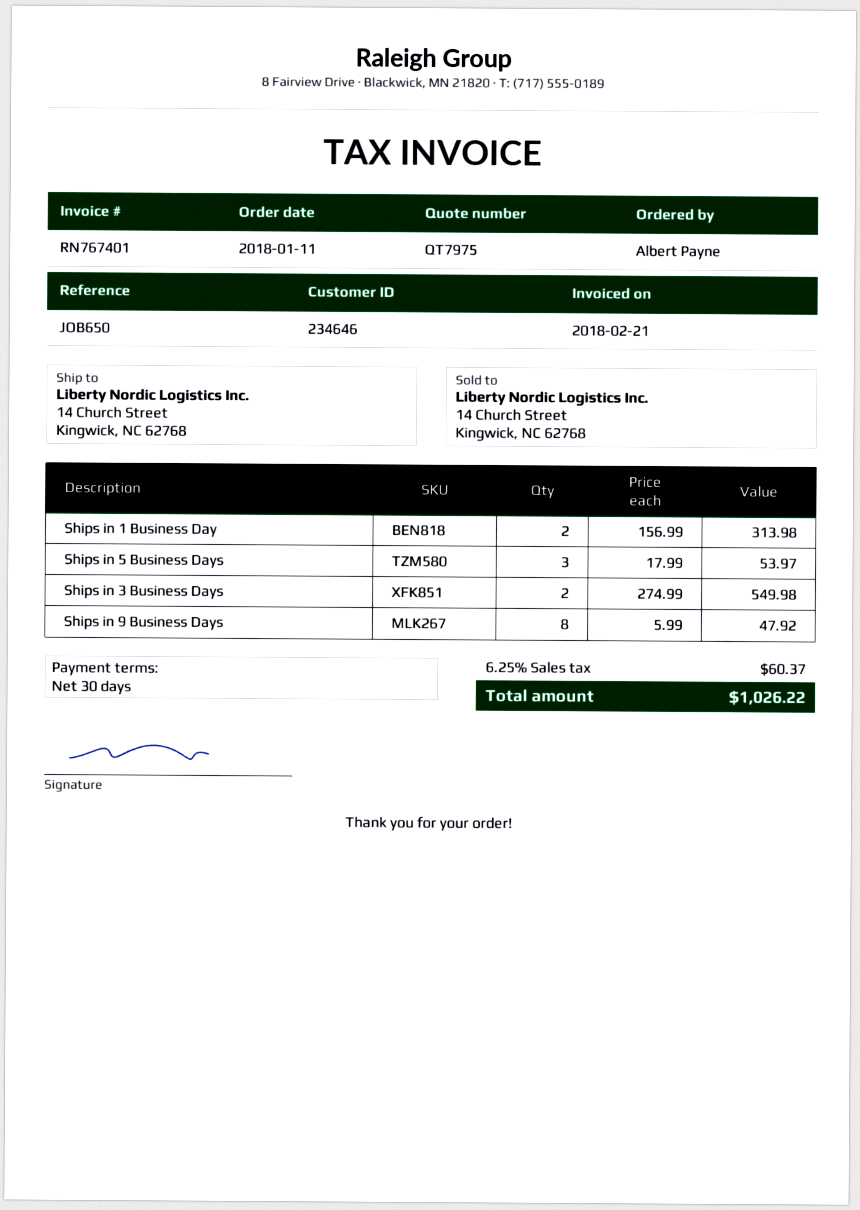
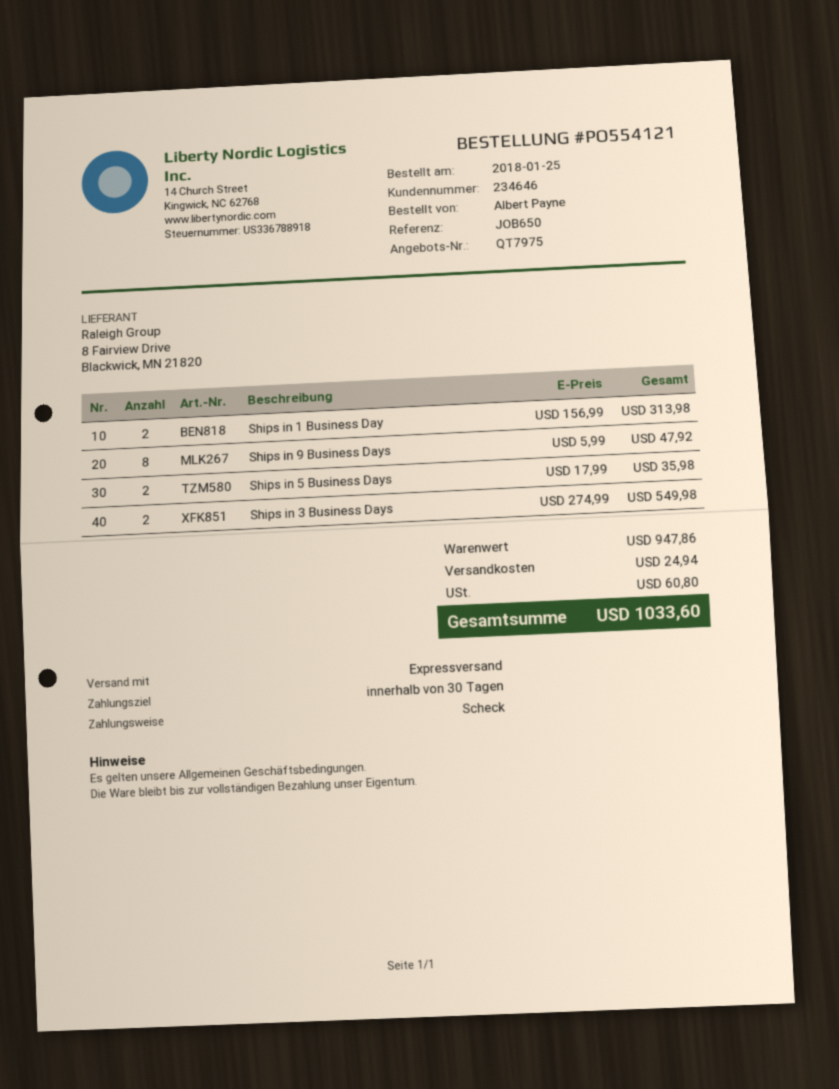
order date: 2018-01-11 -> 2018-01-25
Ships in 5 Business Days: 3 x 17.99 = 53.97 -> 2 x 17.99 = 35.98
shipping: none -> 24.94
tax: 60.37 -> 60.80
total: 1026.22 -> 1033.60

